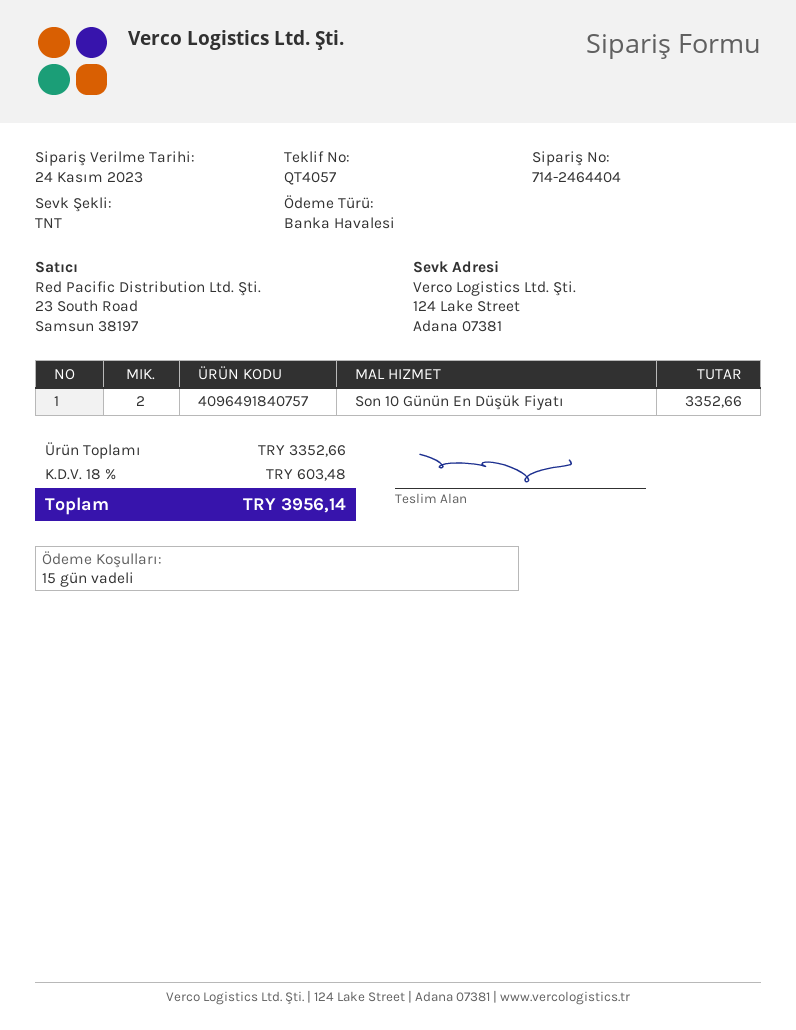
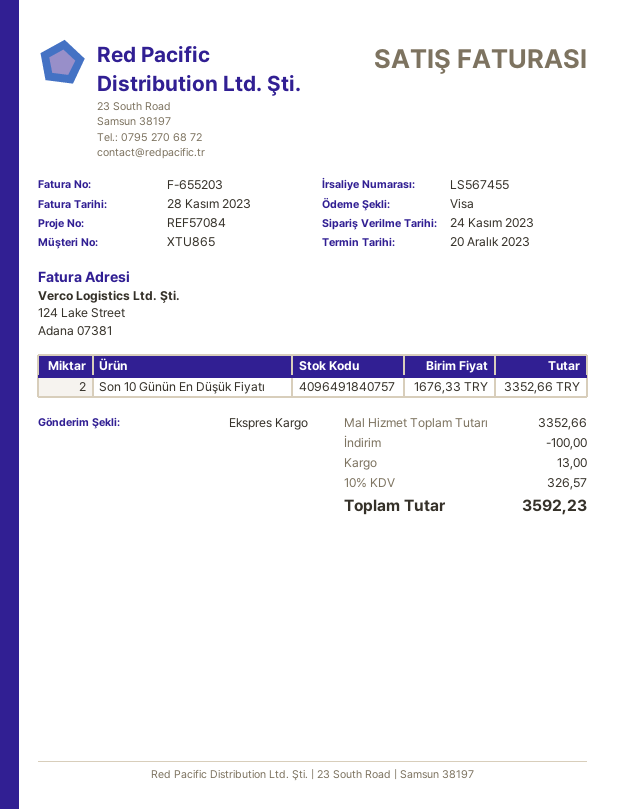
payment method: bank transfer -> Visa
shipping method: TNT -> express
discount: none -> 100.00
shipping: none -> 13.00
tax: 18% = 603.48 -> 10% = 326.57
total: 3956.14 -> 3592.23

